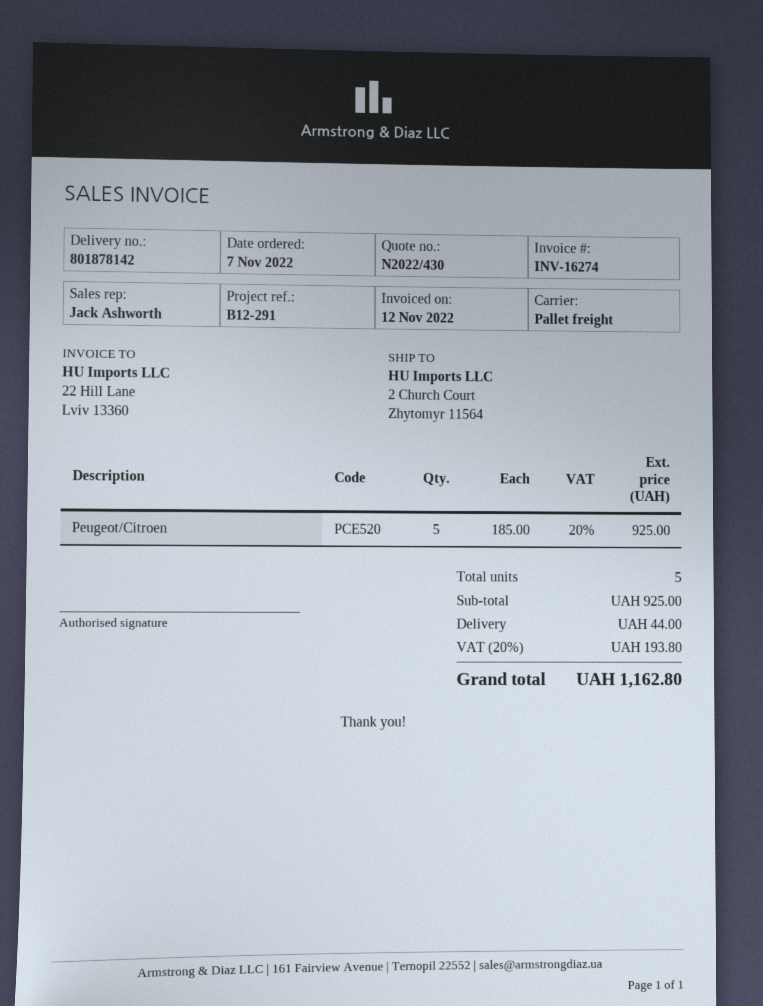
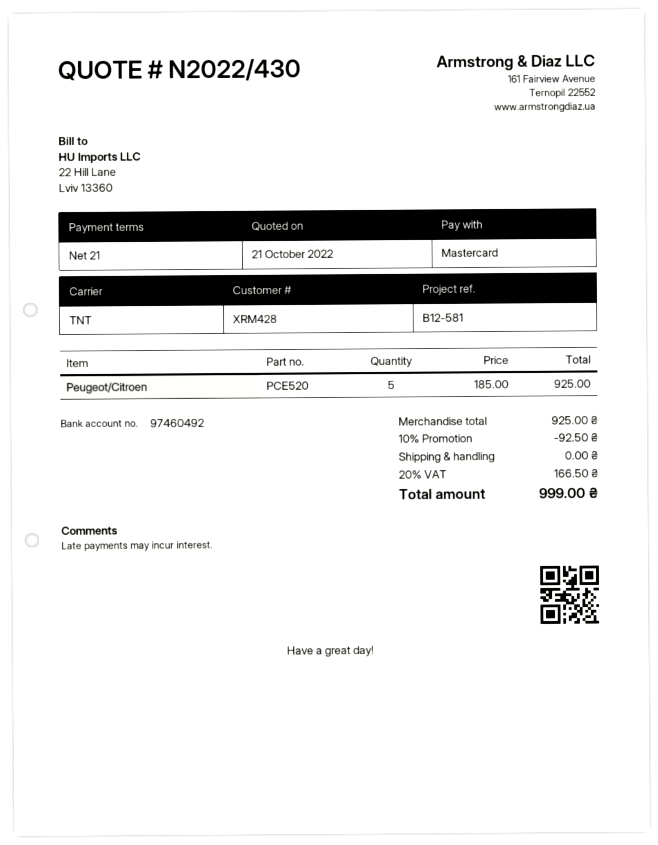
reference: B12-291 -> B12-581
shipping method: pallet freight -> TNT
discount: none -> 10% = 92.50
shipping: 44.00 -> 0.00
tax: 20% = 193.80 -> 20% = 166.50
total: 1162.80 -> 999.00

